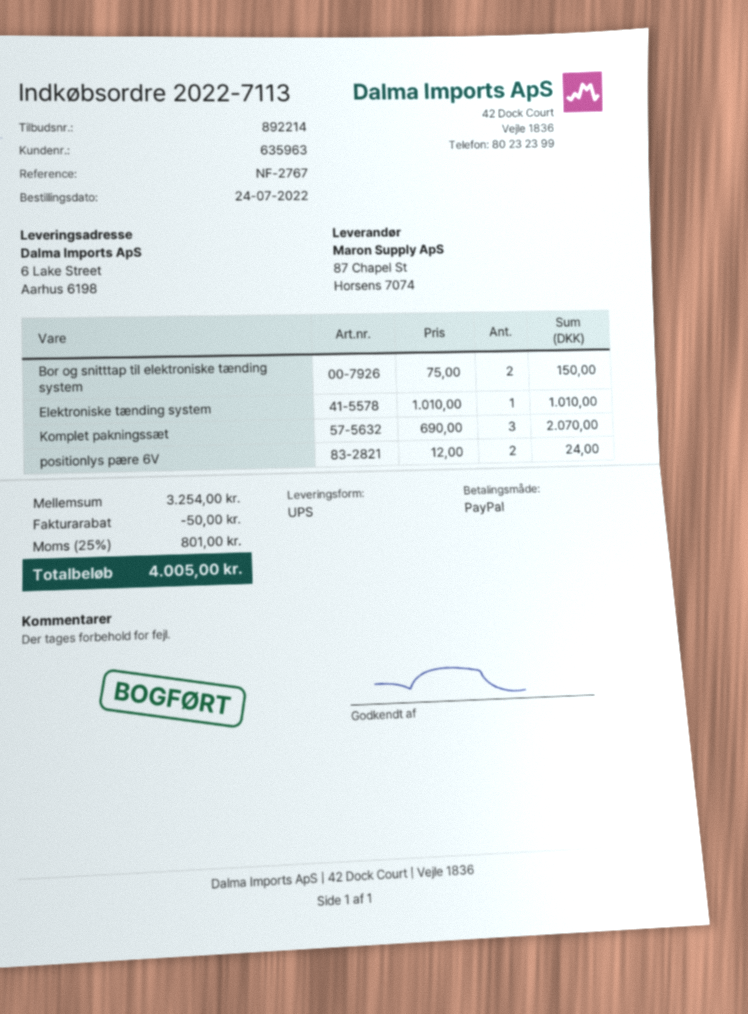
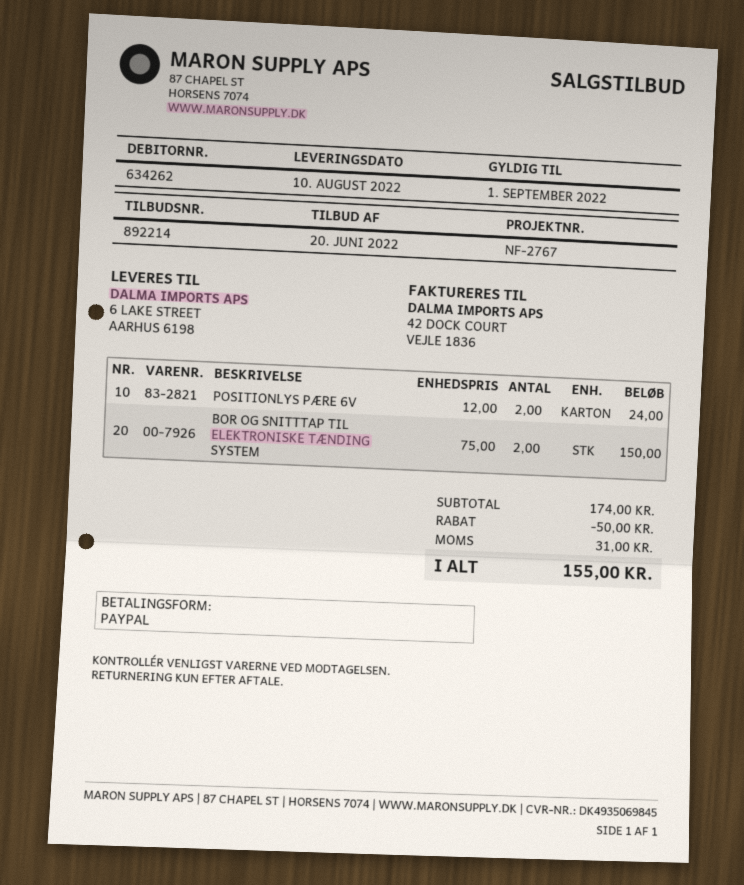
customer number: 635963 -> 634262
Elektroniske tænding system: 1 x 1010.00 = 1010.00 -> none
Komplet pakningssæt: 3 x 690.00 = 2070.00 -> none
subtotal: 3254.00 -> 174.00
tax: 801.00 -> 31.00
total: 4005.00 -> 155.00

